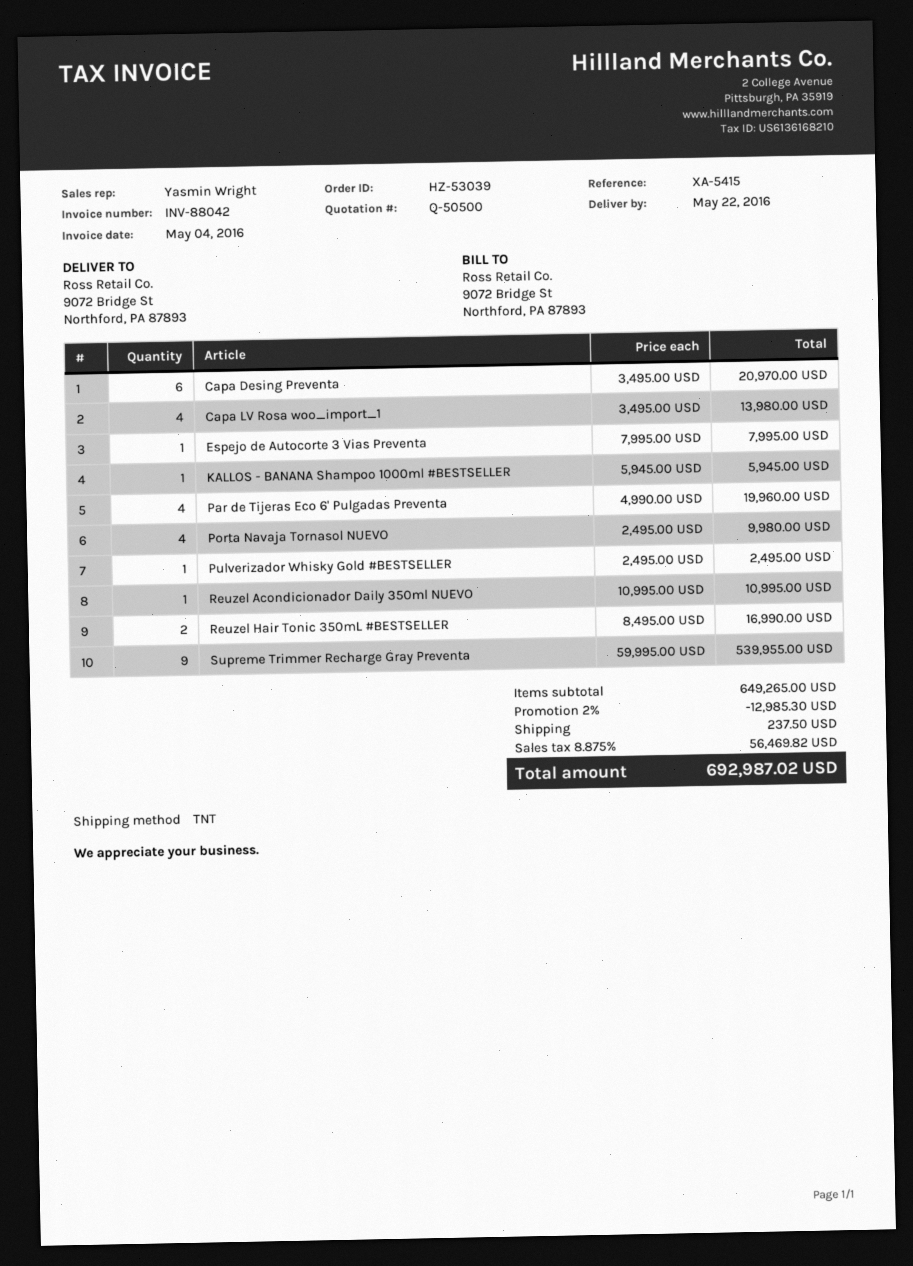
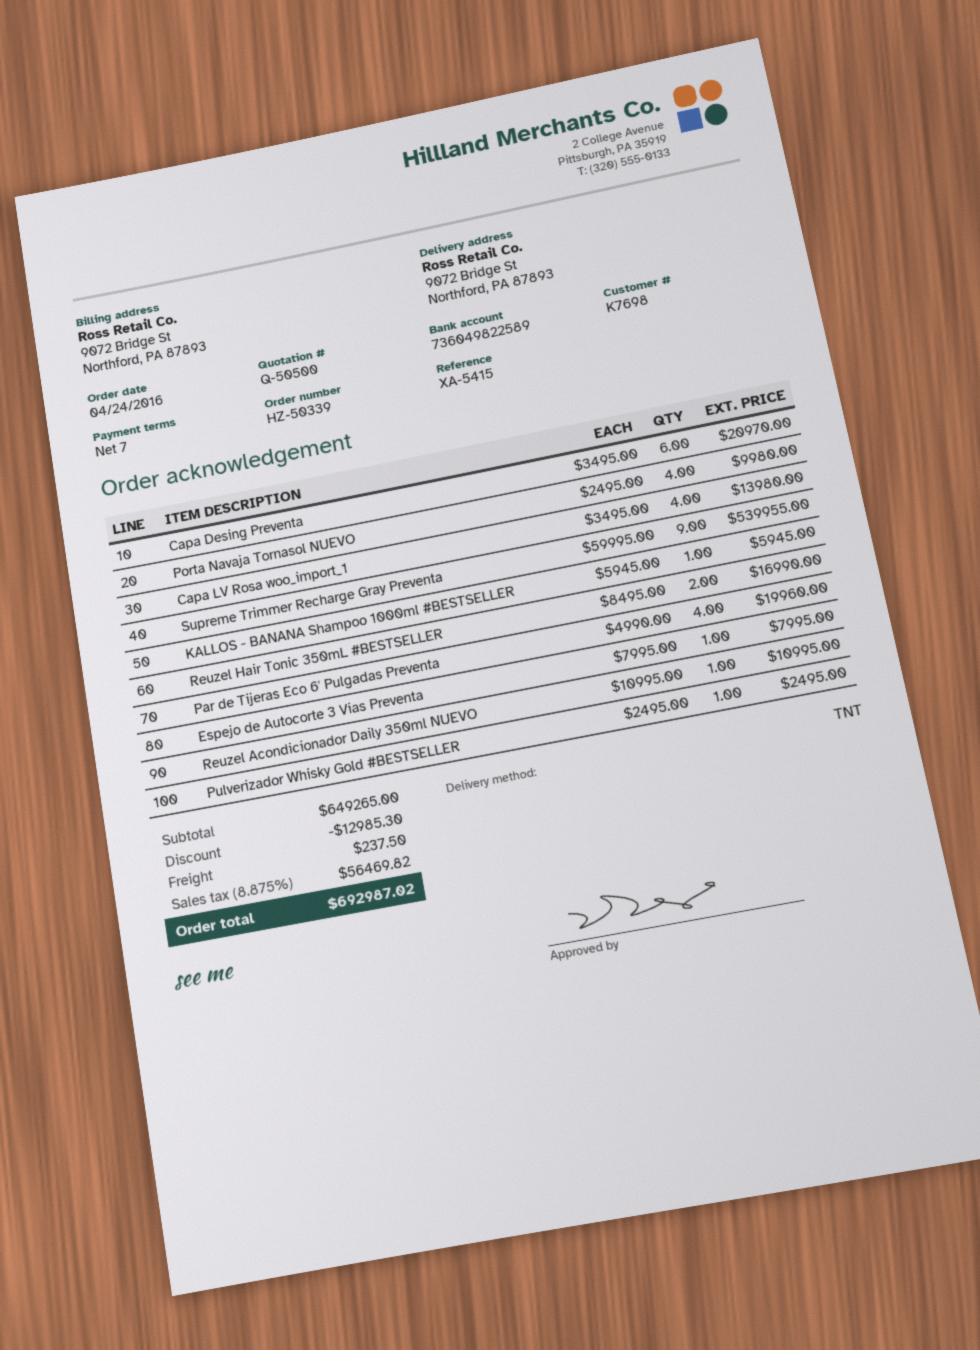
order number: HZ-53039 -> HZ-50339

